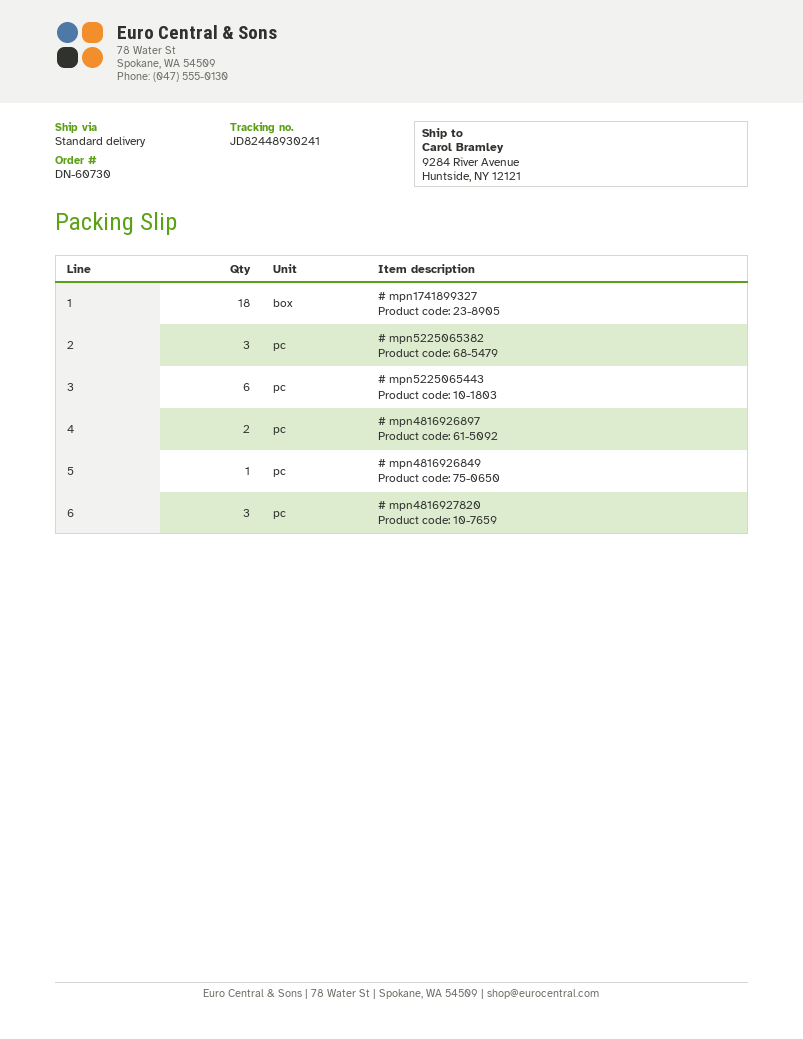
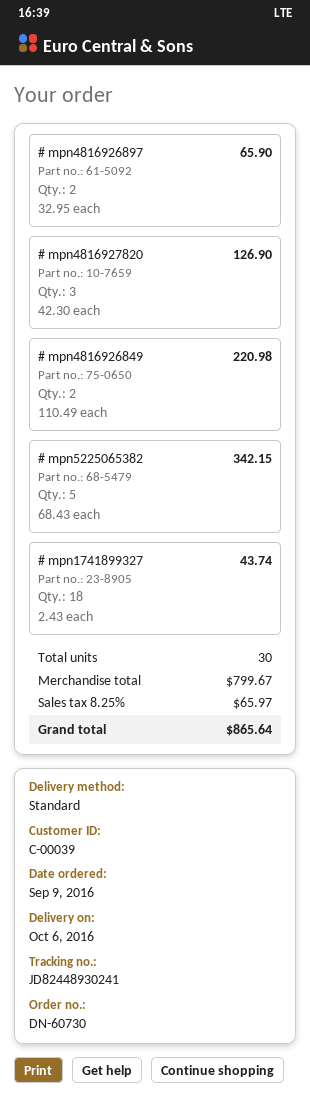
# mpn5225065382: 3 -> 5
# mpn5225065443: 6 -> none
# mpn4816926849: 1 -> 2

